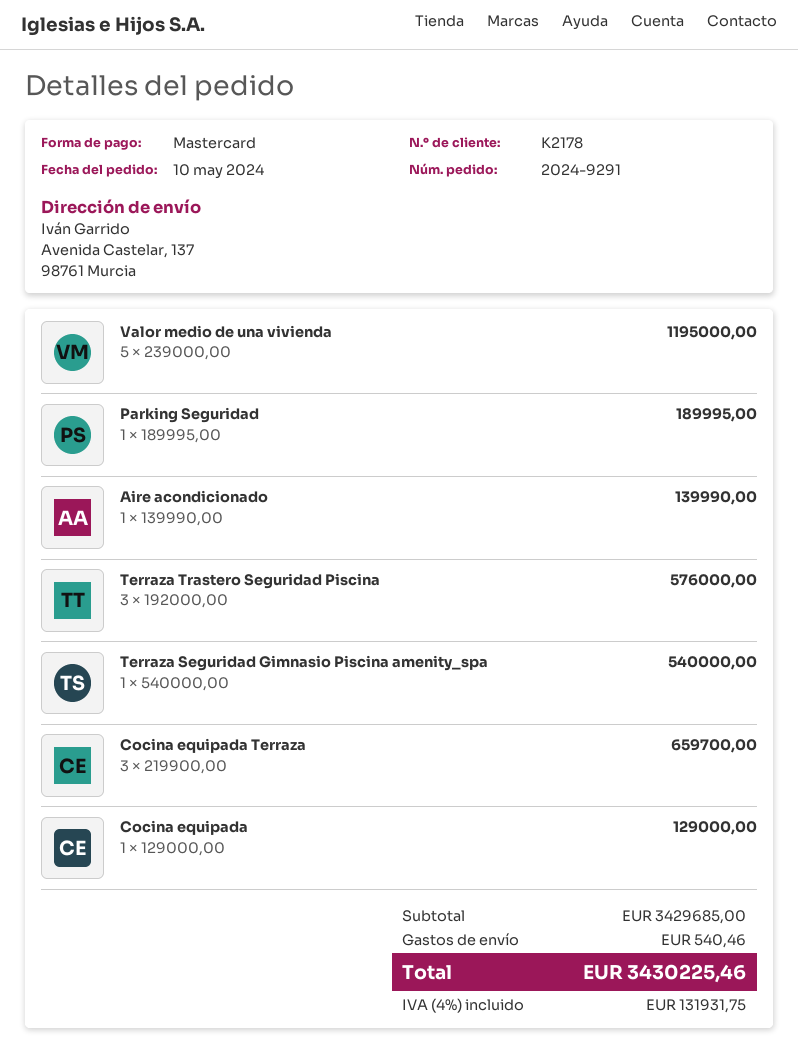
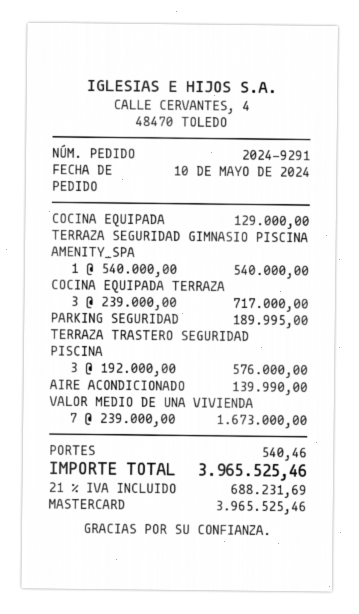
Valor medio de una vivienda: 5 x 239000.00 = 1195000.00 -> 7 x 239000.00 = 1673000.00
Cocina equipada Terraza: 3 x 219900.00 = 659700.00 -> 3 x 239000.00 = 717000.00
tax: 4% = 131931.75 -> 21% = 688231.69
total: 3430225.46 -> 3965525.46

